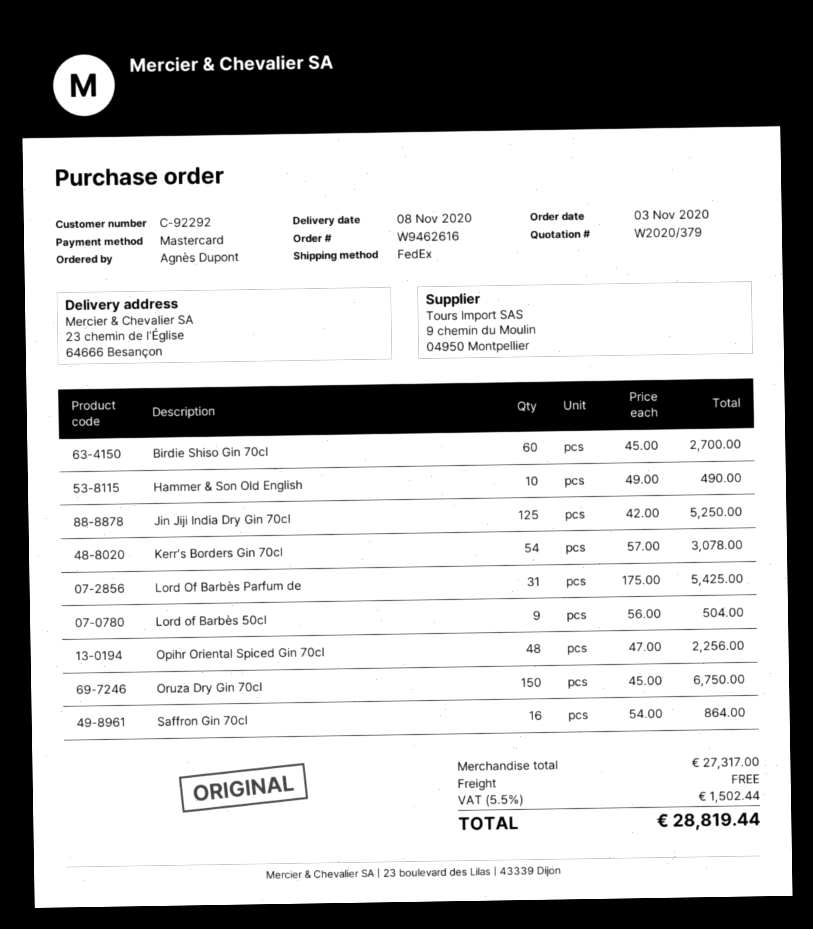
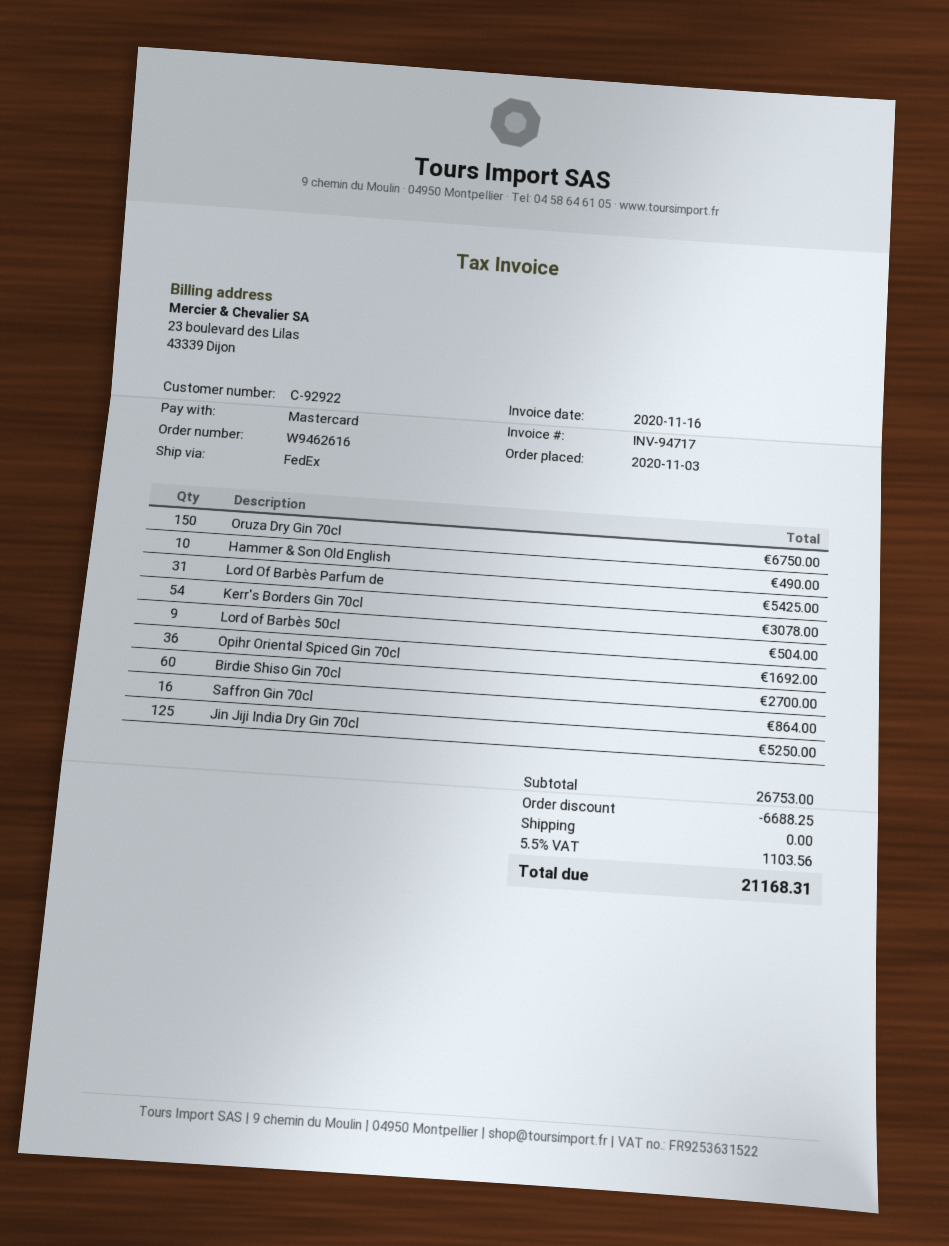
customer number: C-92292 -> C-92922
Opihr Oriental Spiced Gin 70cl: 48 for 2256.00 -> 36 for 1692.00
subtotal: 27317.00 -> 26753.00
discount: none -> 6688.25
tax: 5.5% = 1502.44 -> 5.5% = 1103.56
total: 28819.44 -> 21168.31

